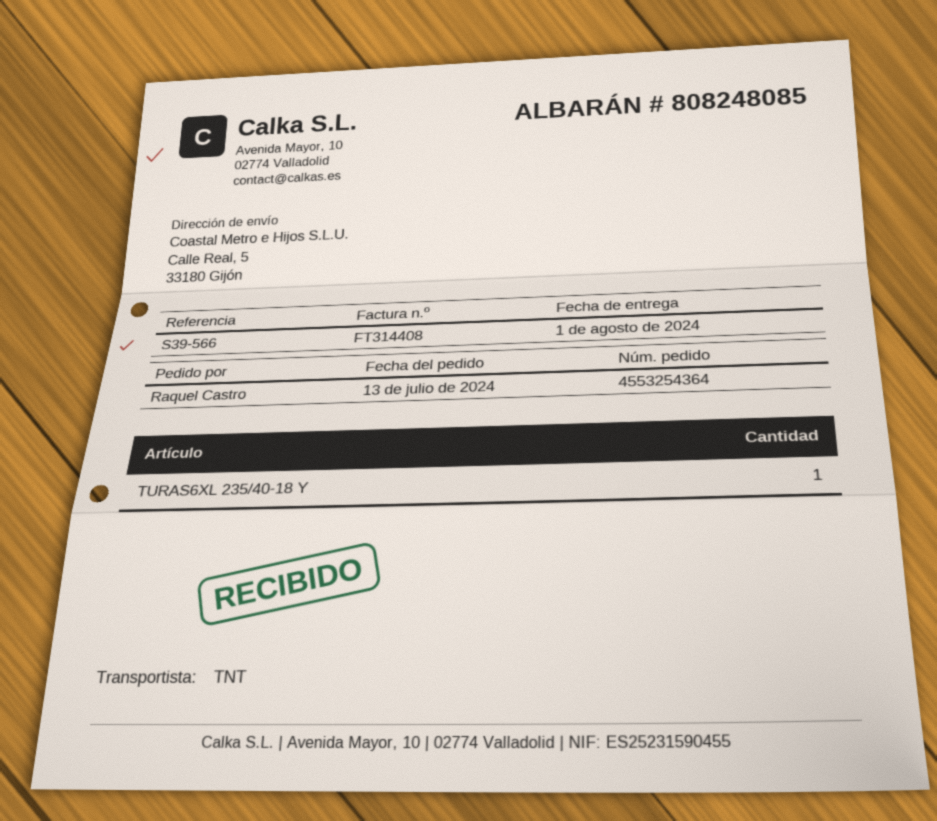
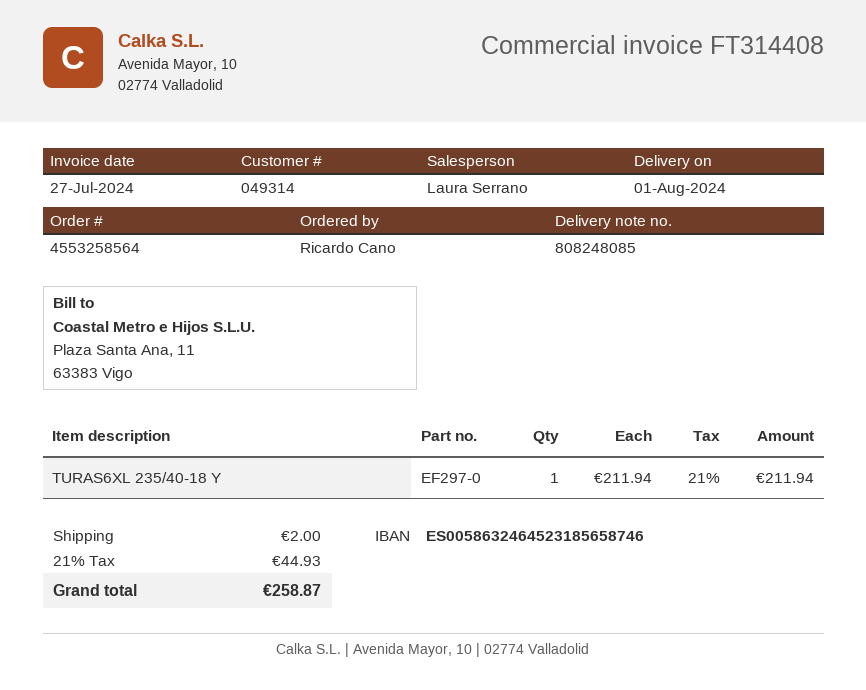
order number: 4553254364 -> 4553258564
ordered by: Raquel Castro -> Ricardo Cano

